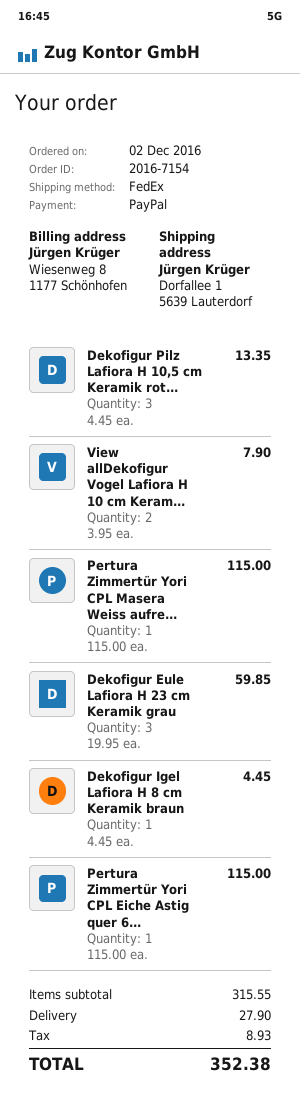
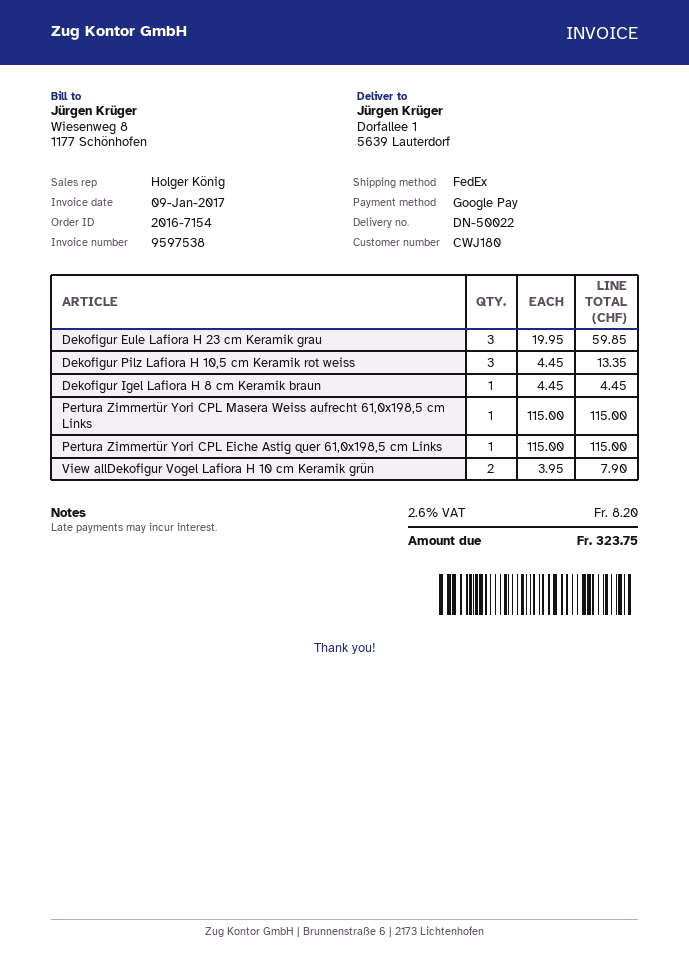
payment method: PayPal -> Google Pay
shipping: 27.90 -> none
tax: 8.93 -> 8.20
total: 352.38 -> 323.75

